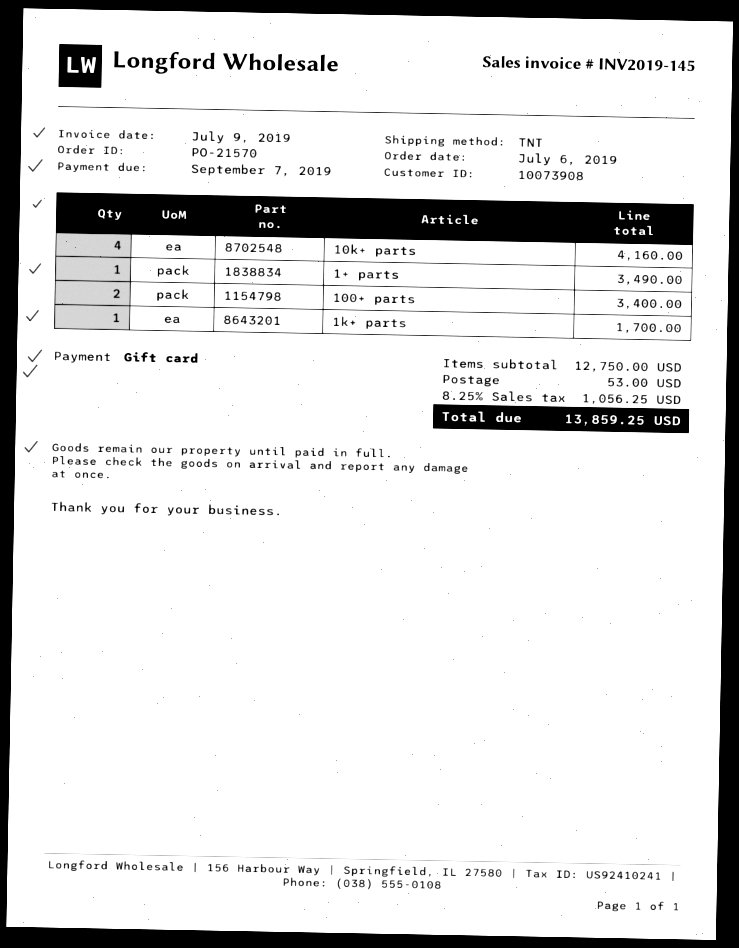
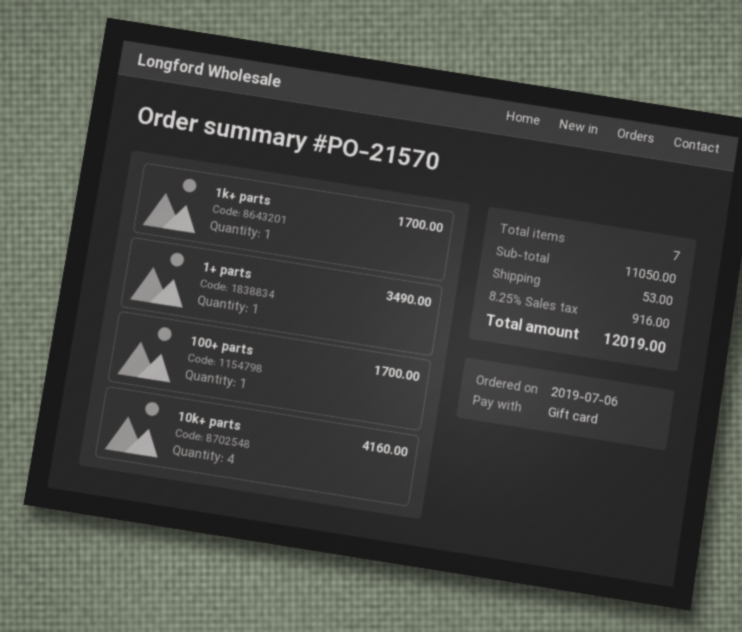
100+ parts: 2 for 3400.00 -> 1 for 1700.00
subtotal: 12750.00 -> 11050.00
tax: 8.25% = 1056.25 -> 8.25% = 916.00
total: 13859.25 -> 12019.00

